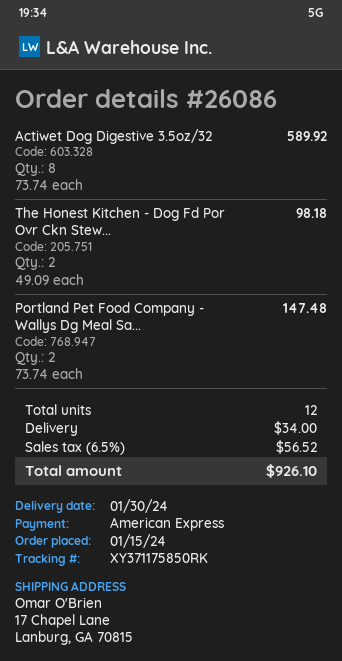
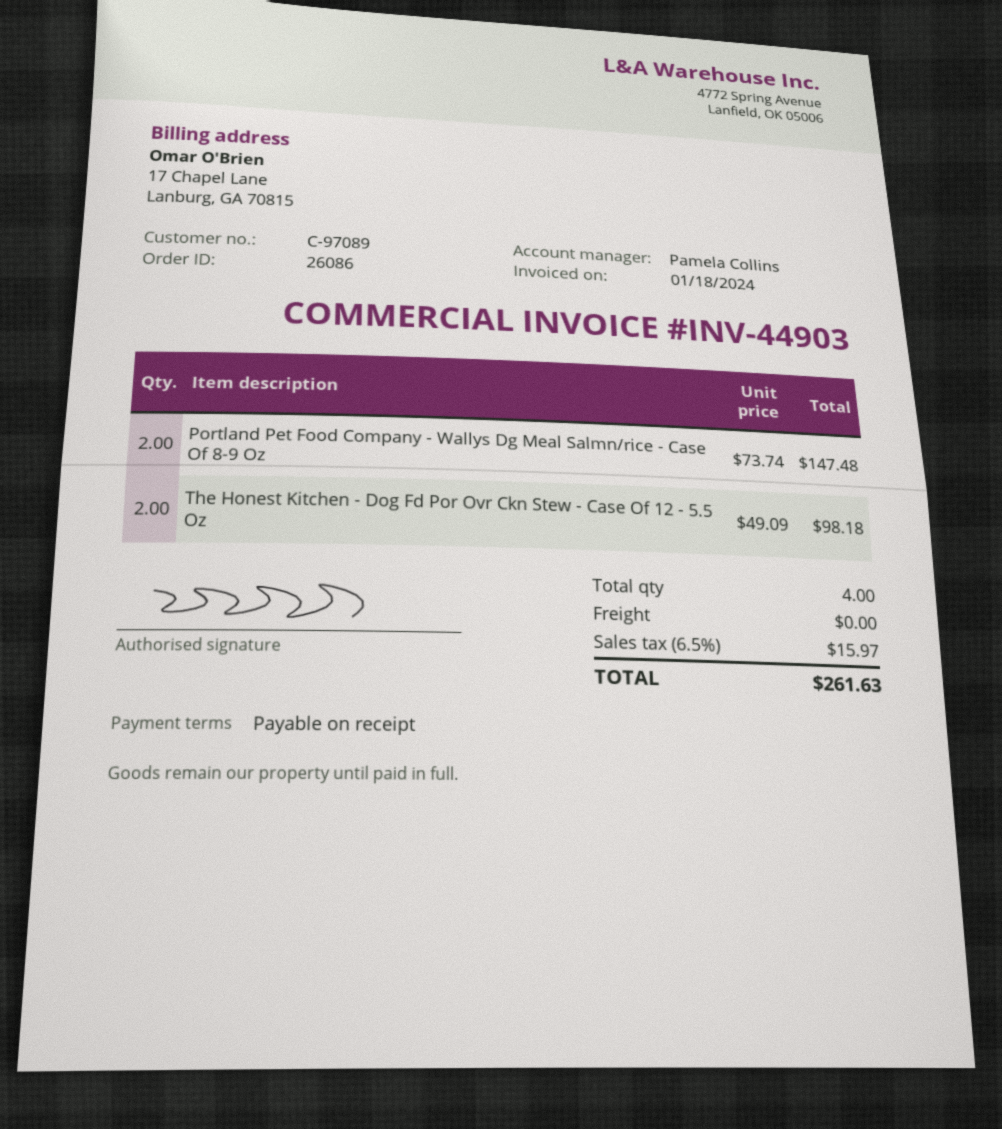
Actiwet Dog Digestive 3.5oz/32: 8 x 73.74 = 589.92 -> none
total quantity: 12 -> 4
shipping: 34.00 -> 0.00
tax: 6.5% = 56.52 -> 6.5% = 15.97
total: 926.10 -> 261.63

